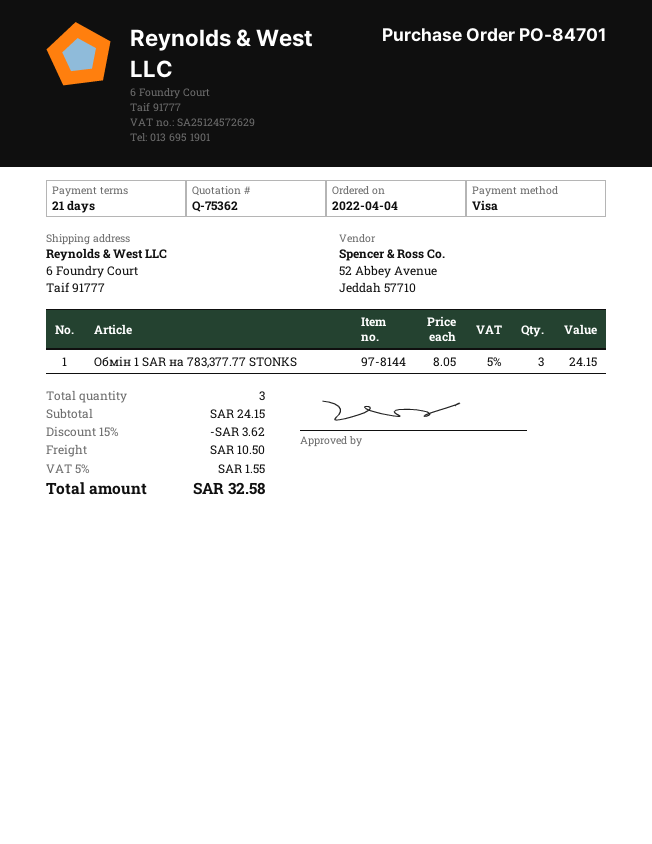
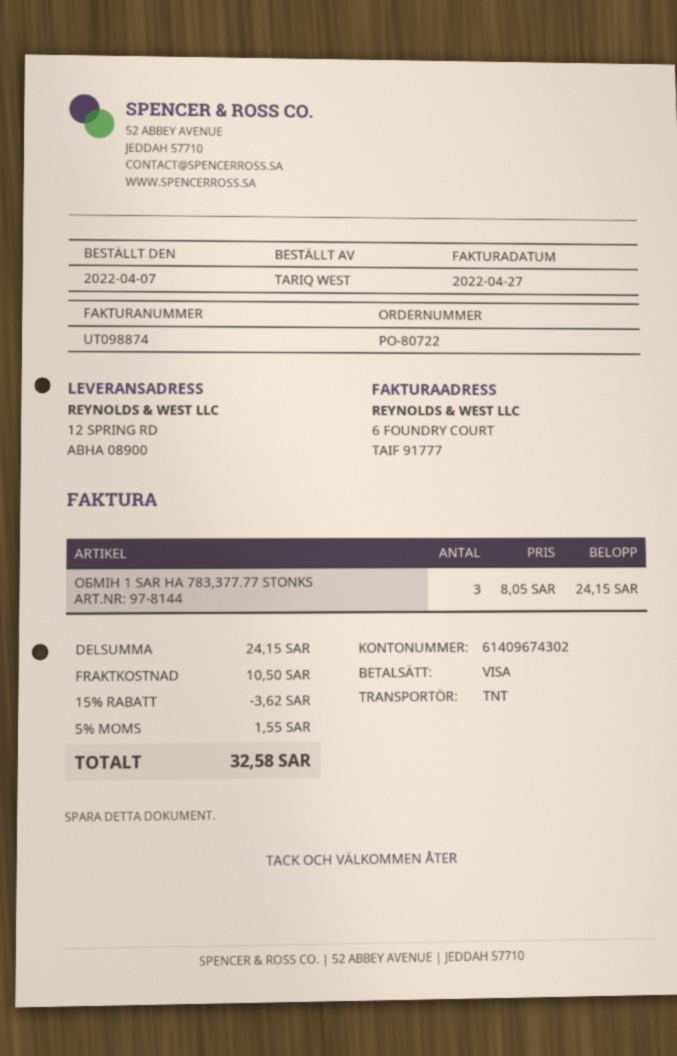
order number: PO-84701 -> PO-80722
order date: 2022-04-04 -> 2022-04-07
ship to: 6 Foundry Court, Taif 91777 -> 12 SPRING RD, ABHA 08900

